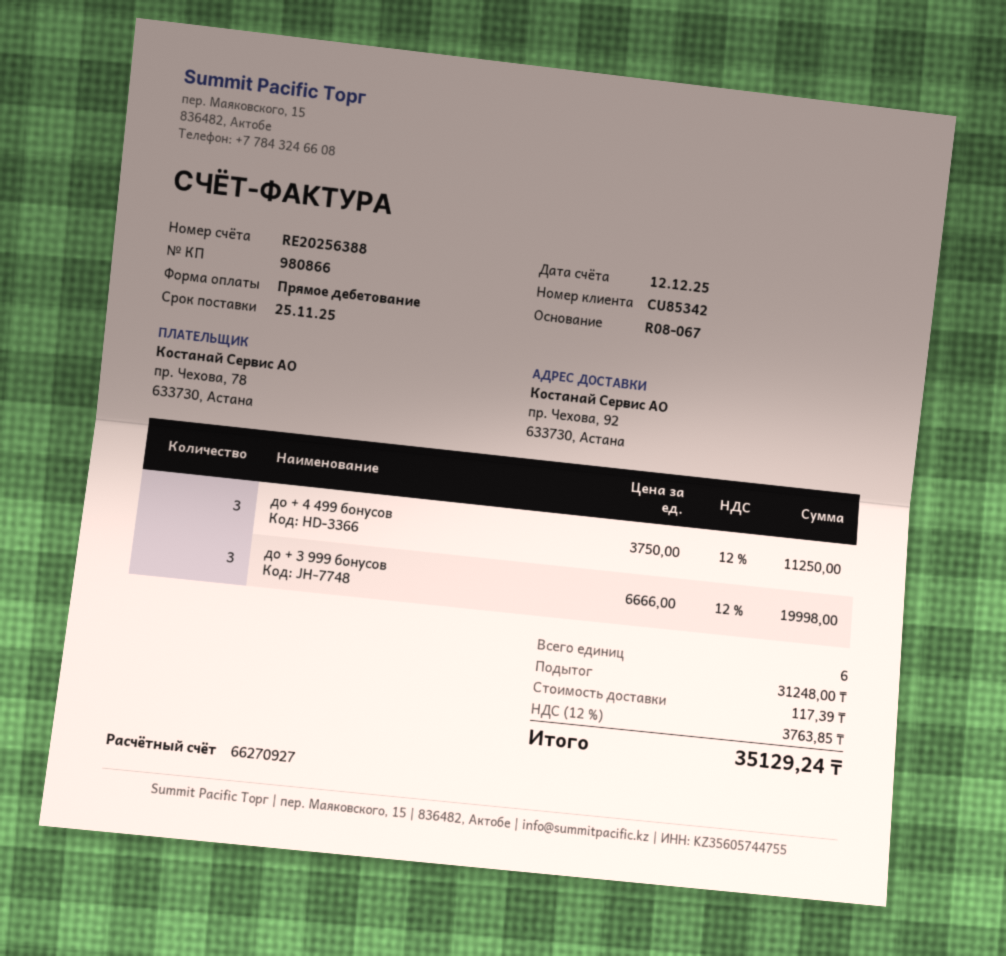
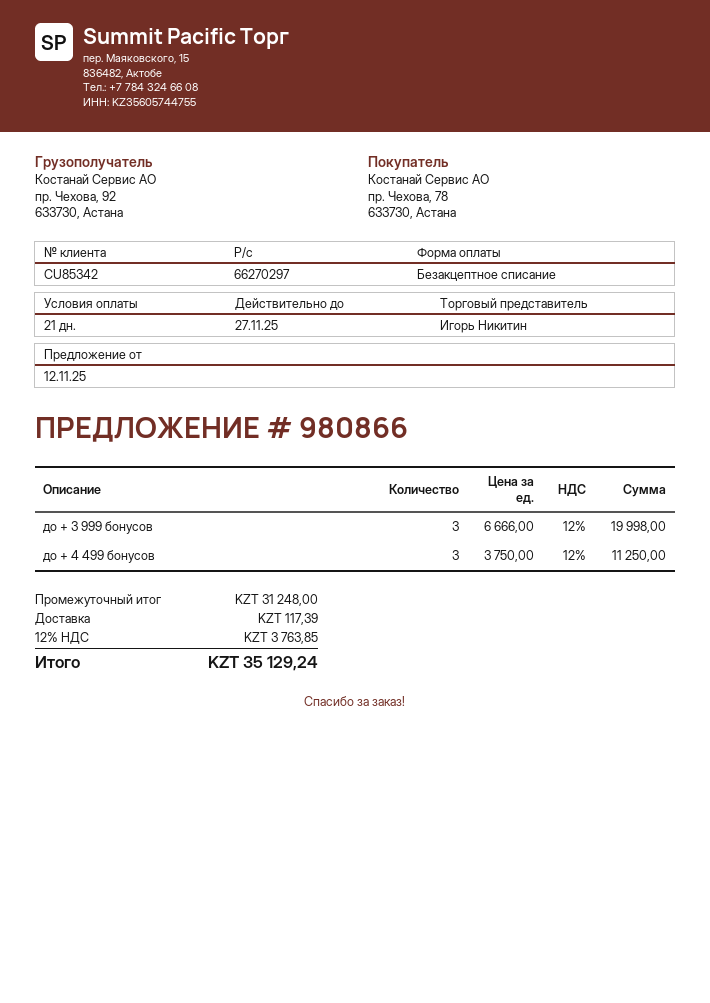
bank account: 66270927 -> 66270297

